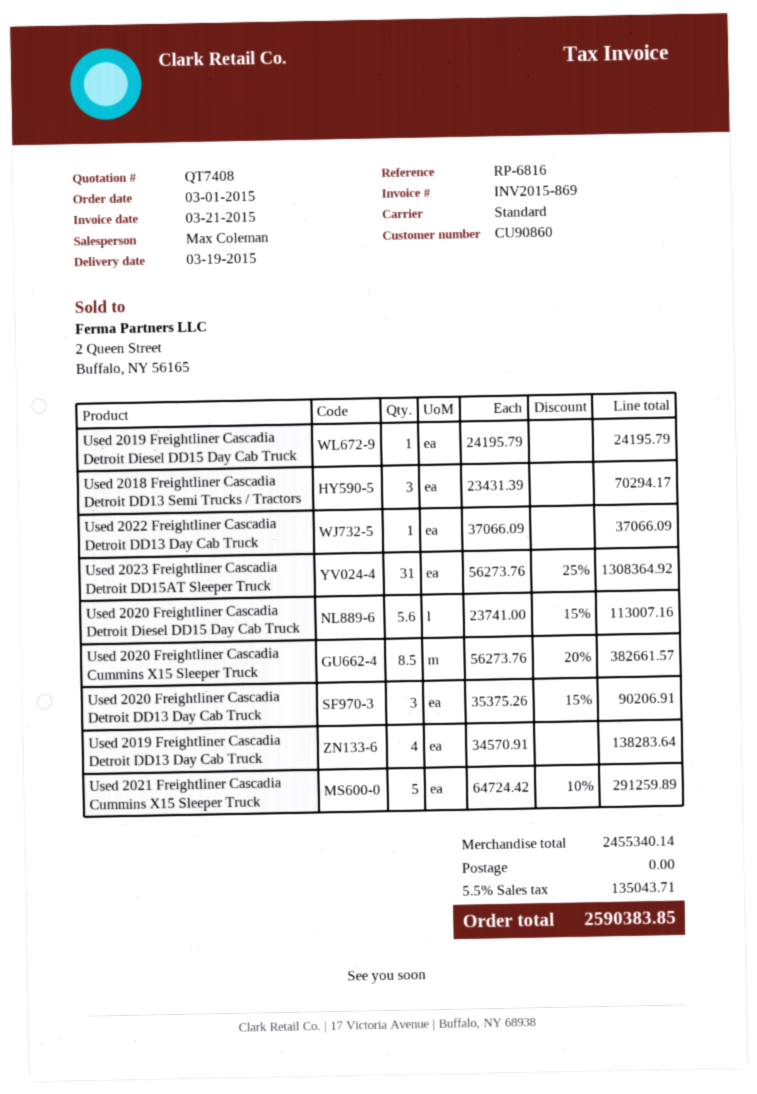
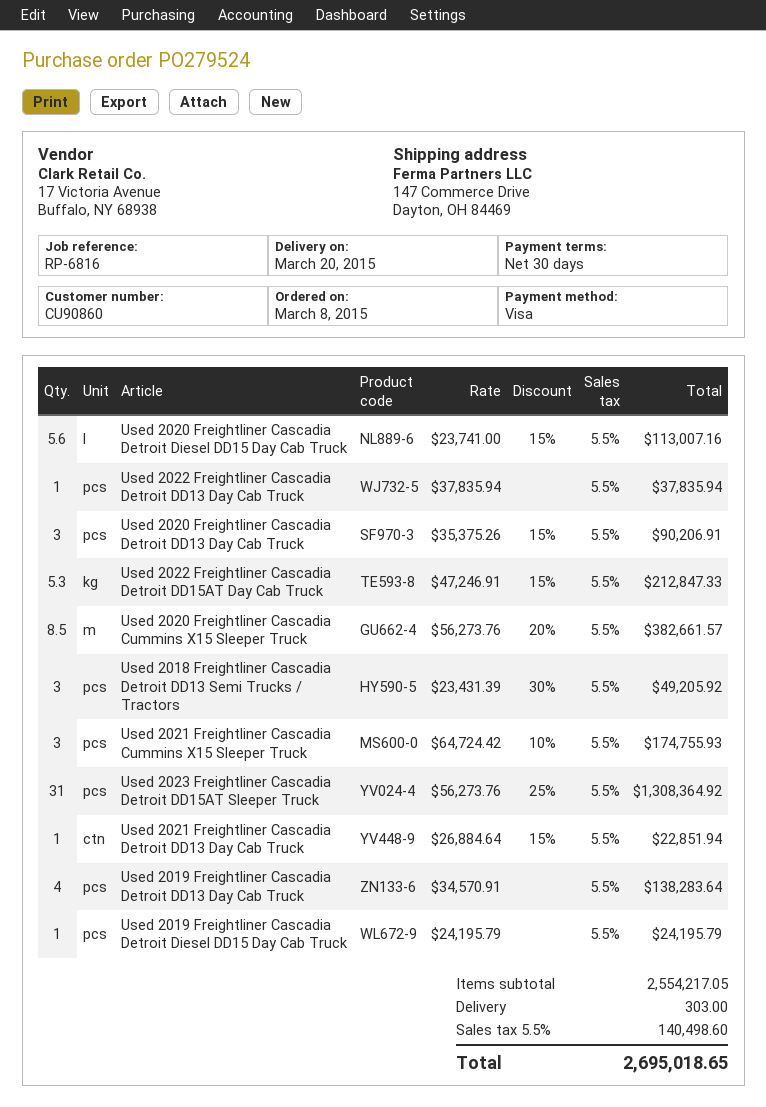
order date: 2015-03-01 -> 2015-03-08
delivery date: 2015-03-19 -> 2015-03-20
Used 2018 Freightliner Cascadia Detroit DD13 Semi Trucks / Tractors: 3 x 23431.39 = 70294.17 -> 3 x 23431.39 - 30% = 49205.92
Used 2022 Freightliner Cascadia Detroit DD13 Day Cab Truck: 1 x 37066.09 = 37066.09 -> 1 x 37835.94 = 37835.94
Used 2021 Freightliner Cascadia Cummins X15 Sleeper Truck: 5 x 64724.42 - 10% = 291259.89 -> 3 x 64724.42 - 10% = 174755.93
Used 2022 Freightliner Cascadia Detroit DD15AT Day Cab Truck: none -> 5.3 x 47246.91 - 15% = 212847.33
Used 2021 Freightliner Cascadia Detroit DD13 Day Cab Truck: none -> 1 x 26884.64 - 15% = 22851.94
subtotal: 2455340.14 -> 2554217.05
shipping: 0.00 -> 303.00
tax: 5.5% = 135043.71 -> 5.5% = 140498.60
total: 2590383.85 -> 2695018.65

